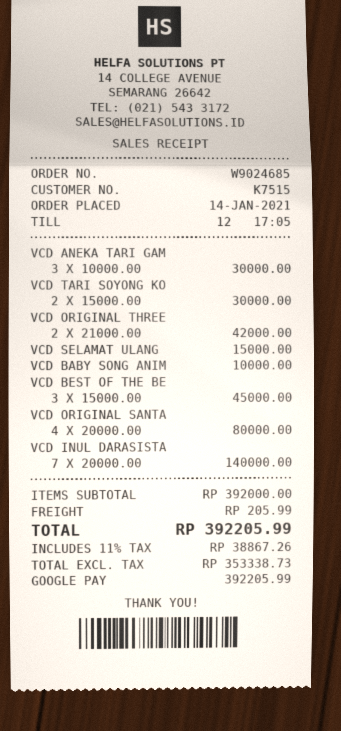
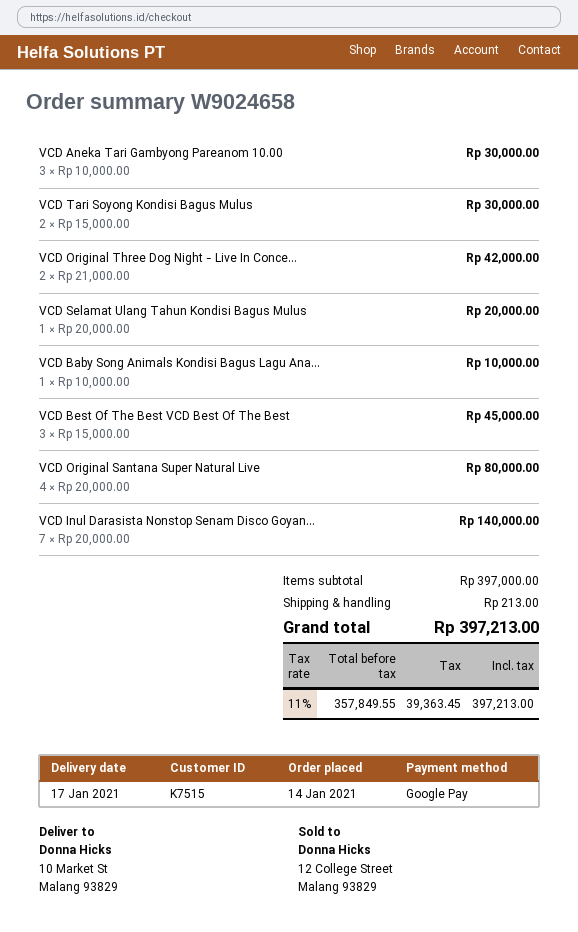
order number: W9024685 -> W9024658
VCD SELAMAT ULANG: 1 x 15000.00 = 15000.00 -> 1 x 20000.00 = 20000.00
subtotal: 392000.00 -> 397000.00
shipping: 205.99 -> 213.00
net: 353338.73 -> 357849.55
tax: 11% = 38867.26 -> 11% = 39363.45
total: 392205.99 -> 397213.00

